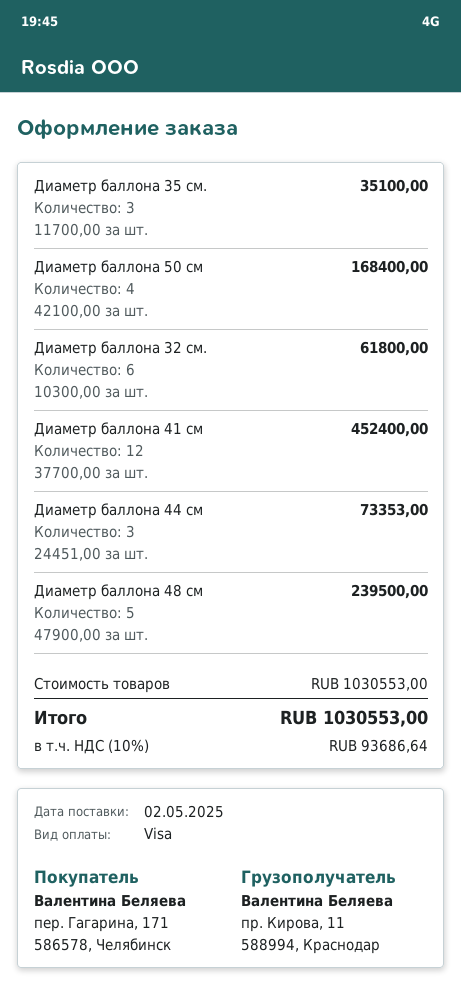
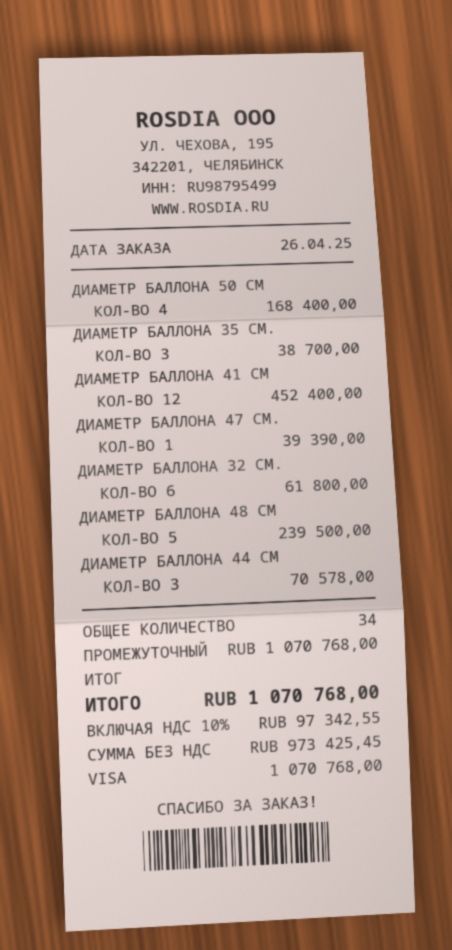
Диаметр баллона 35 см.: 3 for 35100.00 -> 3 for 38700.00
Диаметр баллона 44 см: 3 for 73353.00 -> 3 for 70578.00
ДИАМЕТР БАЛЛОНА 47 СМ.: none -> 1 for 39390.00
subtotal: 1030553.00 -> 1070768.00
tax: 10% = 93686.64 -> 10% = 97342.55
total: 1030553.00 -> 1070768.00

